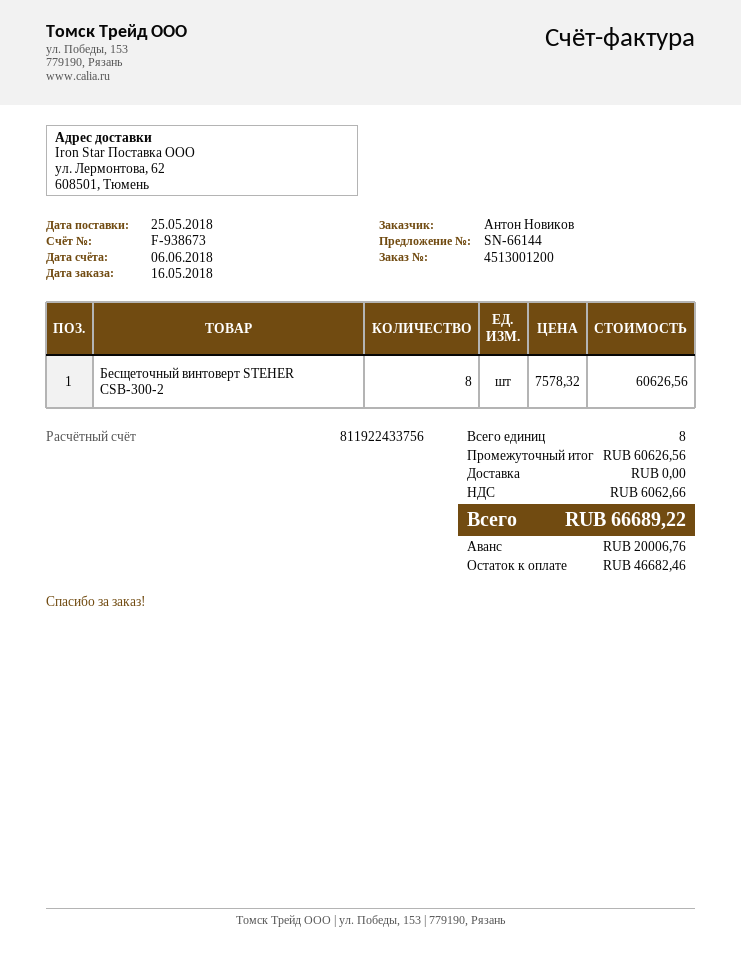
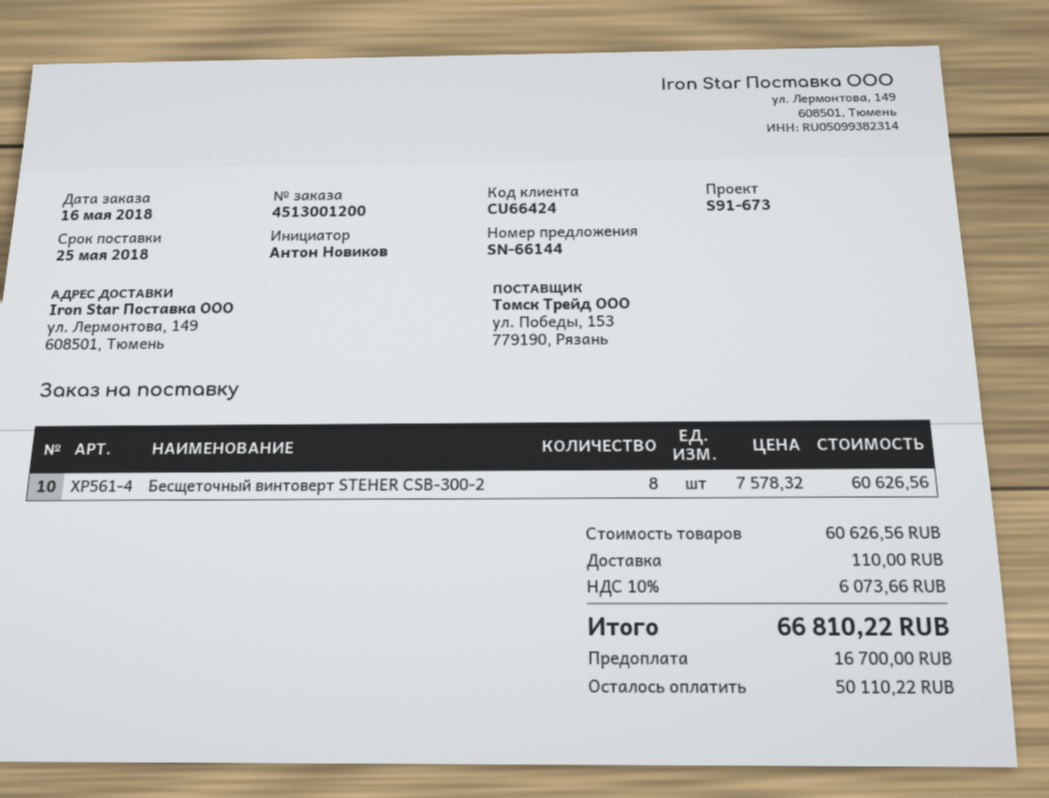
ship to: ул. Лермонтова, 62, 608501, Тюмень -> ул. Лермонтова, 149, 608501, Тюмень
shipping: 0.00 -> 110.00
tax: 6062.66 -> 6073.66
total: 66689.22 -> 66810.22
deposit: 20006.76 -> 16700.00
balance: 46682.46 -> 50110.22

